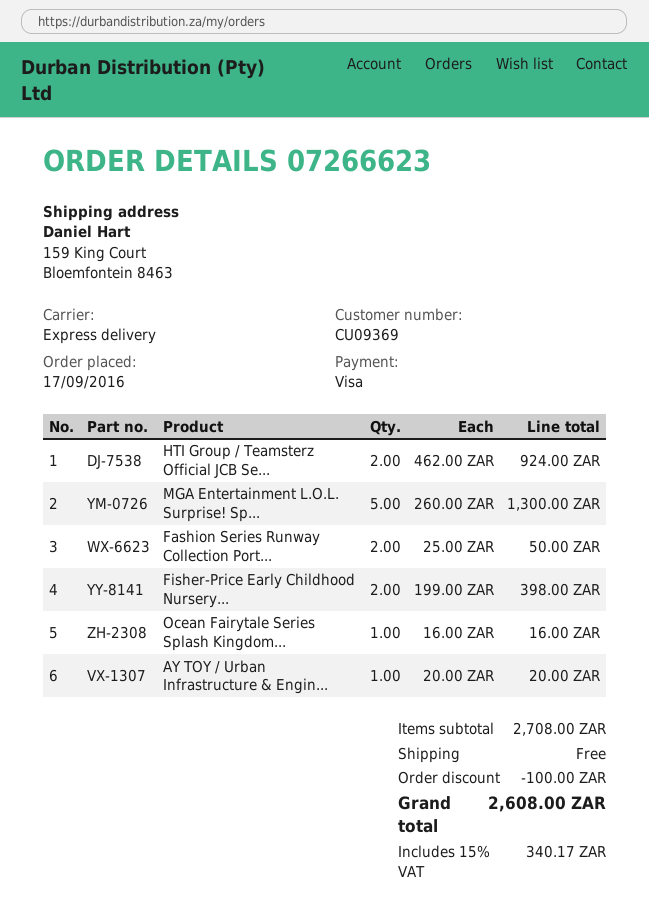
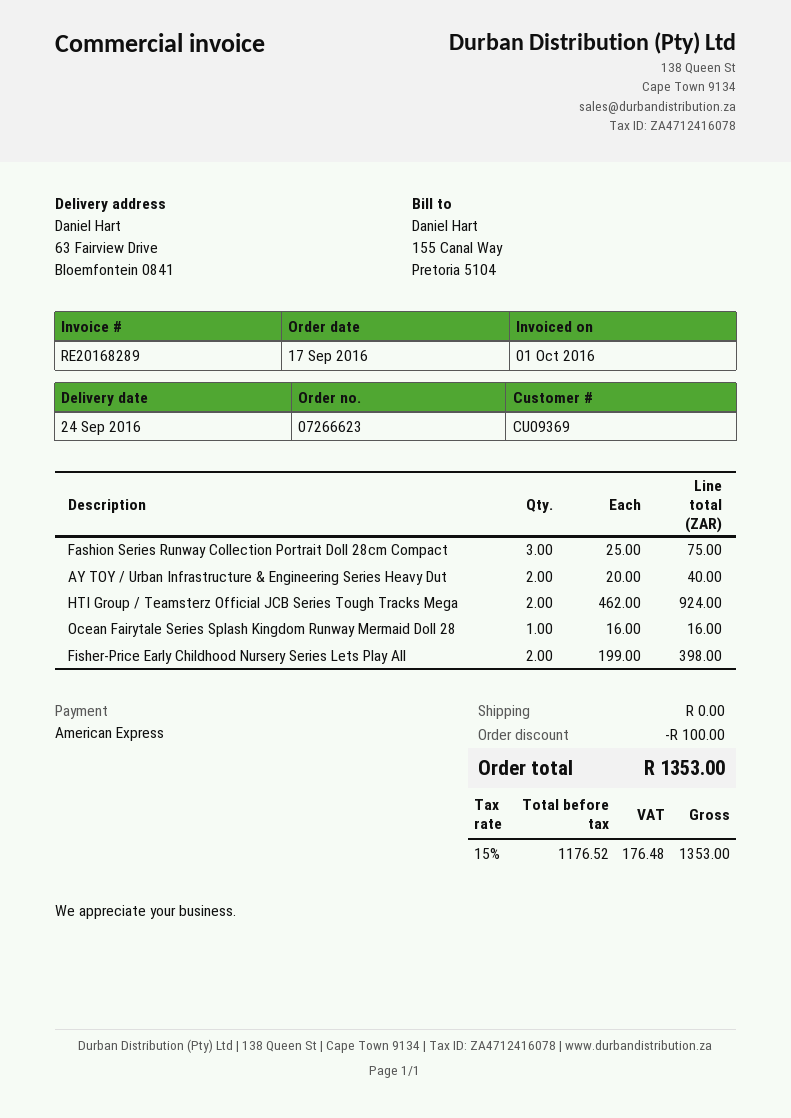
payment method: Visa -> American Express
ship to: 159 King Court, Bloemfontein 8463 -> 63 Fairview Drive, Bloemfontein 0841
MGA Entertainment L.O.L. Surprise! Sp...: 5 x 260.00 = 1300.00 -> none
Fashion Series Runway Collection Port...: 2 x 25.00 = 50.00 -> 3 x 25.00 = 75.00
AY TOY / Urban Infrastructure & Engin...: 1 x 20.00 = 20.00 -> 2 x 20.00 = 40.00
tax: 15% = 340.17 -> 15% = 176.48
total: 2608.00 -> 1353.00

